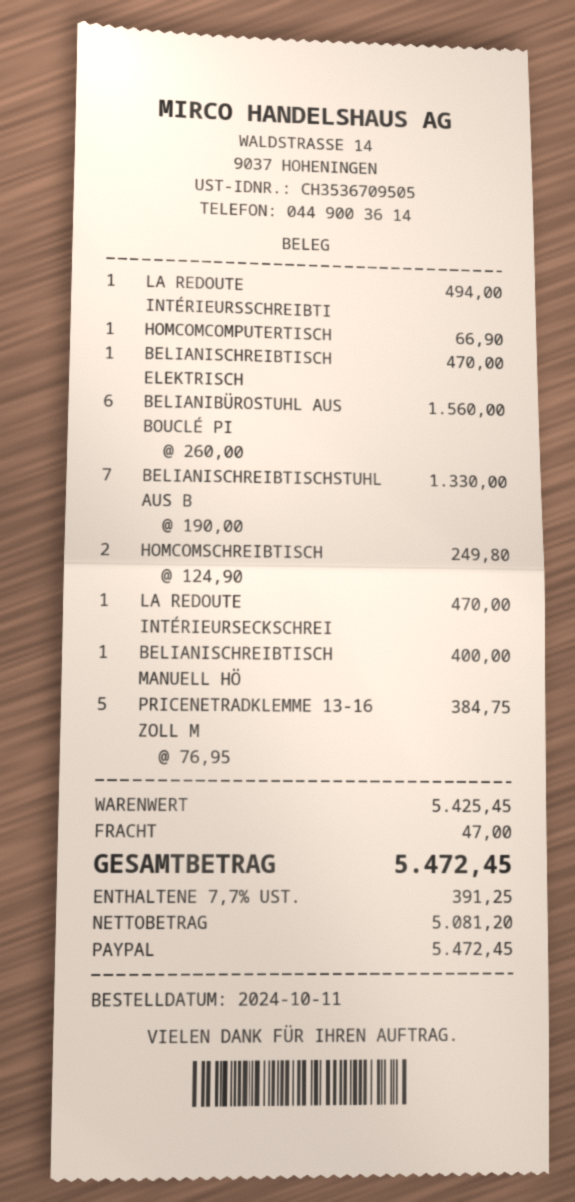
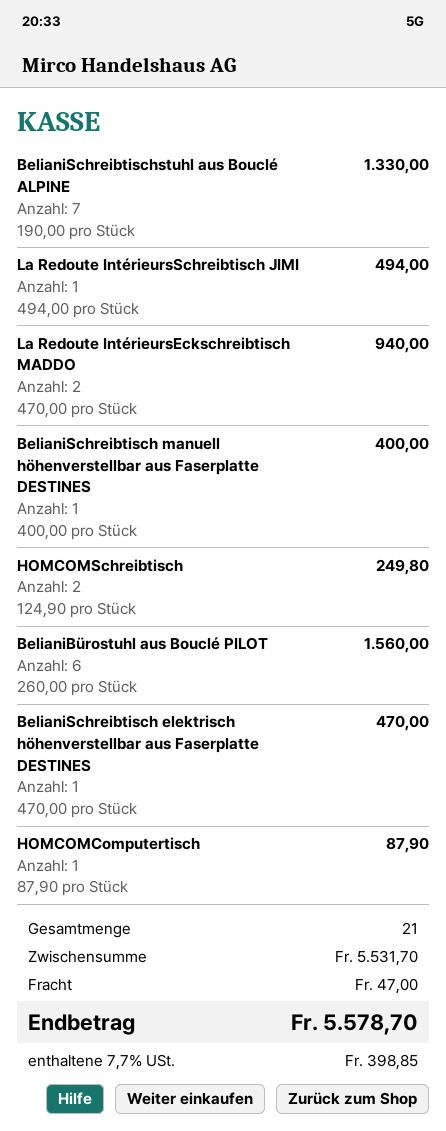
HOMCOMCOMPUTERTISCH: 1 x 66.90 = 66.90 -> 1 x 87.90 = 87.90
LA REDOUTE INTÉRIEURSECKSCHREI: 1 x 470.00 = 470.00 -> 2 x 470.00 = 940.00
PRICENETRADKLEMME 13-16 ZOLL M: 5 x 76.95 = 384.75 -> none
subtotal: 5425.45 -> 5531.70
tax: 7.7% = 391.25 -> 7.7% = 398.85
total: 5472.45 -> 5578.70

